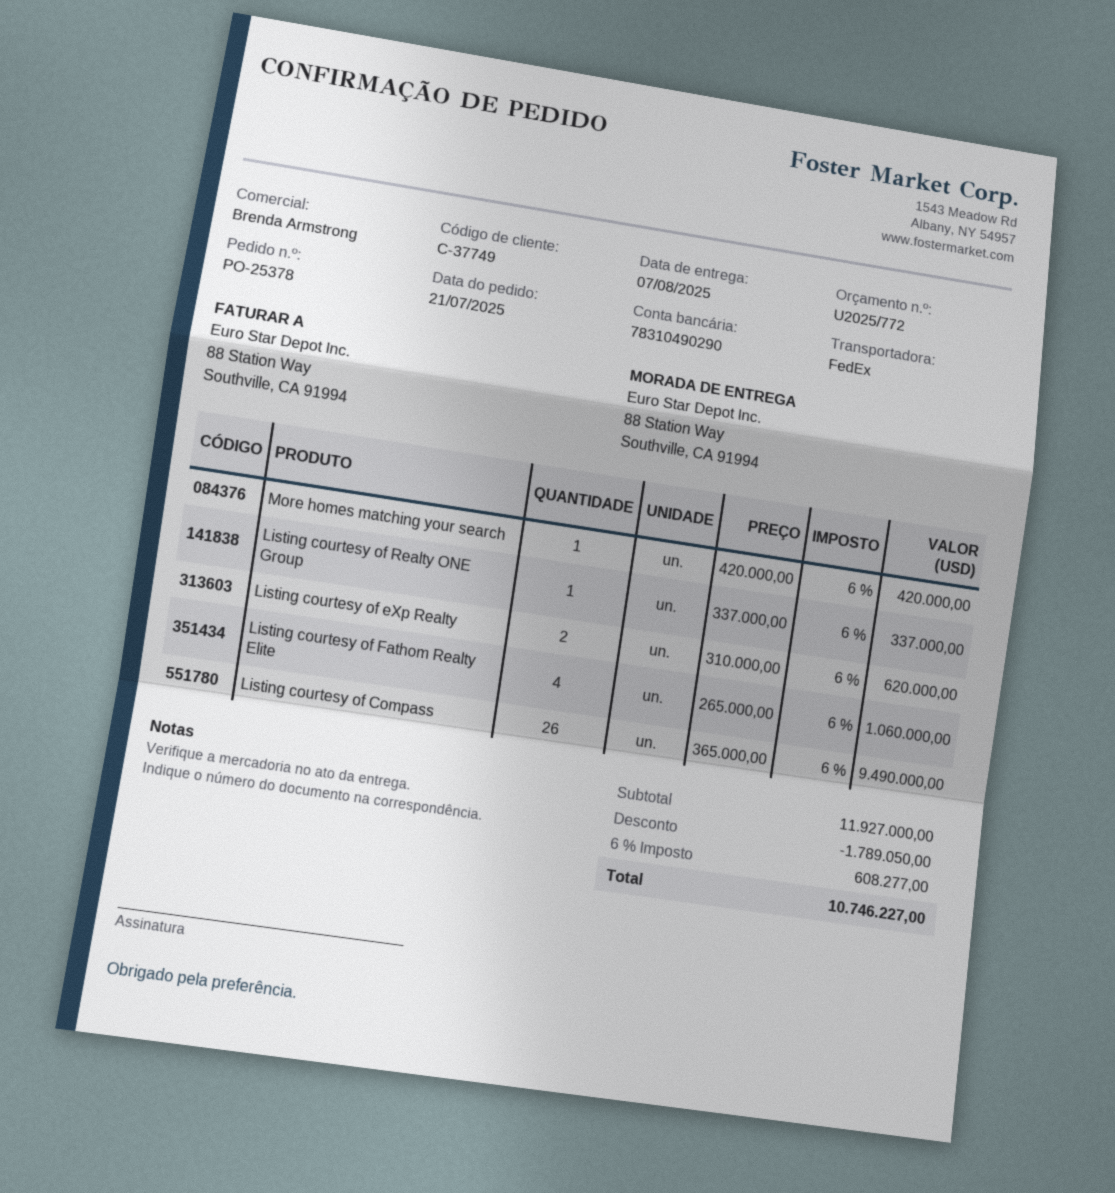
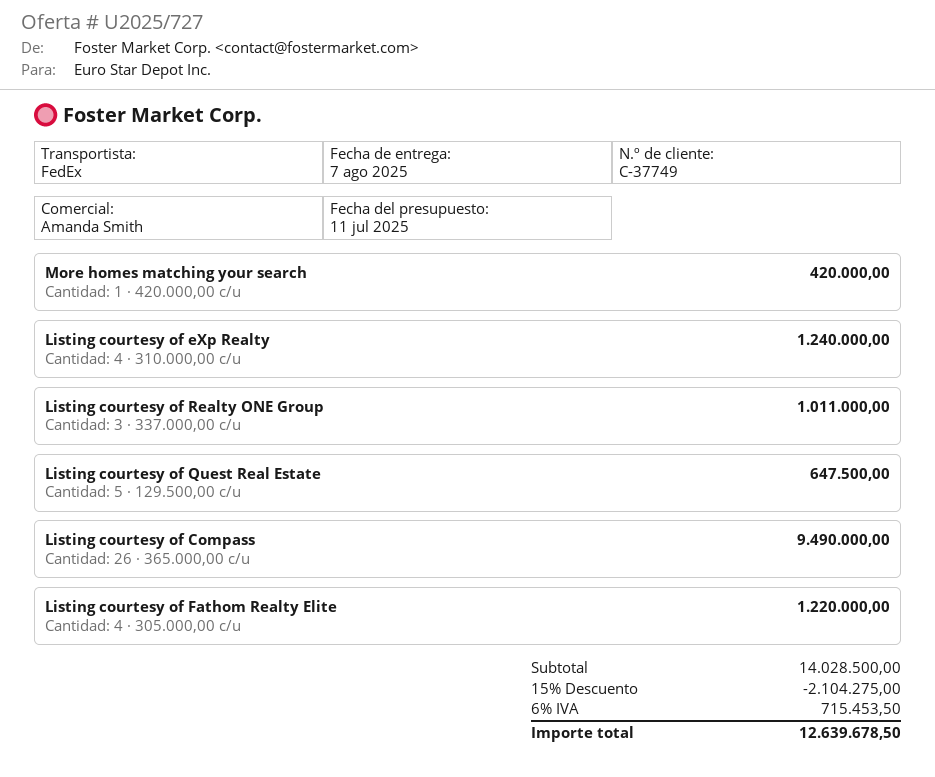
quote number: U2025/772 -> U2025/727
sales rep: Brenda Armstrong -> Amanda Smith
Listing courtesy of Realty ONE Group: 1 x 337000.00 = 337000.00 -> 3 x 337000.00 = 1011000.00
Listing courtesy of eXp Realty: 2 x 310000.00 = 620000.00 -> 4 x 310000.00 = 1240000.00
Listing courtesy of Fathom Realty Elite: 4 x 265000.00 = 1060000.00 -> 4 x 305000.00 = 1220000.00
Listing courtesy of Quest Real Estate: none -> 5 x 129500.00 = 647500.00
subtotal: 11927000.00 -> 14028500.00
discount: 1789050.00 -> 2104275.00
tax: 6% = 608277.00 -> 6% = 715453.50
total: 10746227.00 -> 12639678.50

